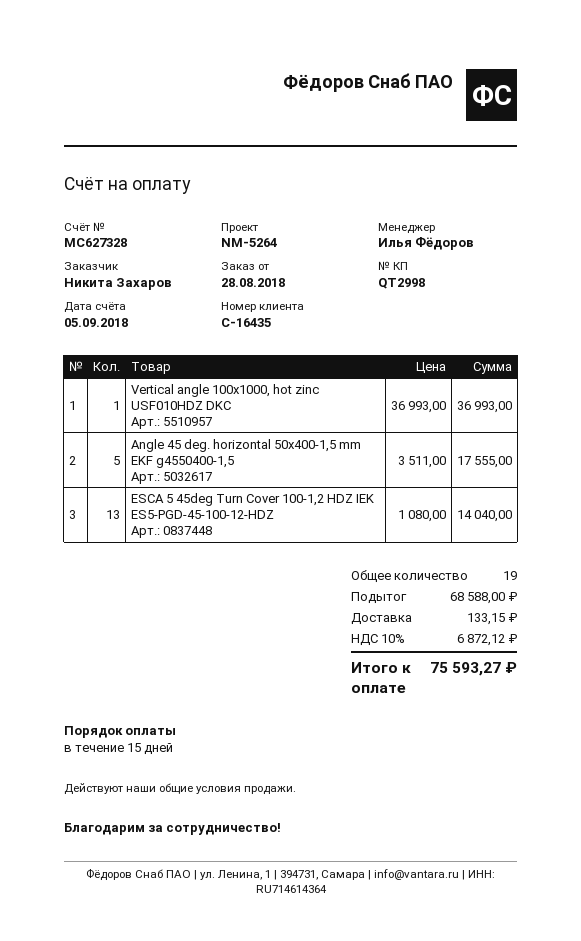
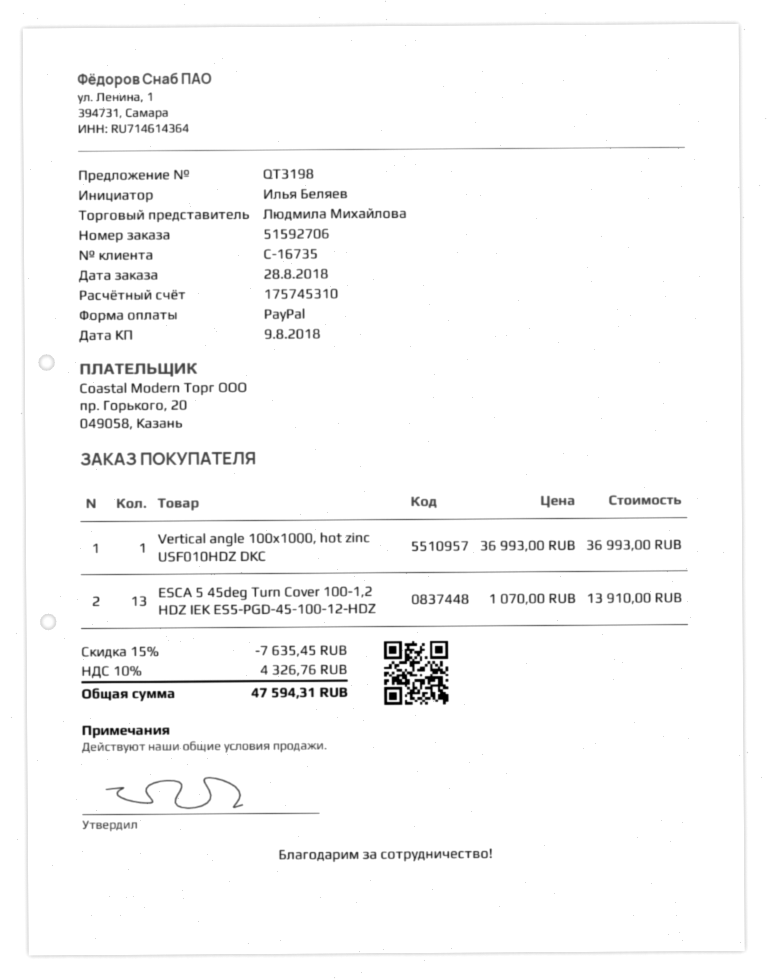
quote number: QT2998 -> QT3198
customer number: C-16435 -> C-16735
ordered by: Никита Захаров -> Илья Беляев
sales rep: Илья Фёдоров -> Людмила Михайлова
Angle 45 deg. horizontal 50x400-1,5 mm EKF g4550400-1,5: 5 x 3511.00 = 17555.00 -> none
ESCA 5 45deg Turn Cover 100-1,2 HDZ IEK ES5-PGD-45-100-12-HDZ: 13 x 1080.00 = 14040.00 -> 13 x 1070.00 = 13910.00
discount: none -> 15% = 7635.45
shipping: 133.15 -> none
tax: 10% = 6872.12 -> 10% = 4326.76
total: 75593.27 -> 47594.31

